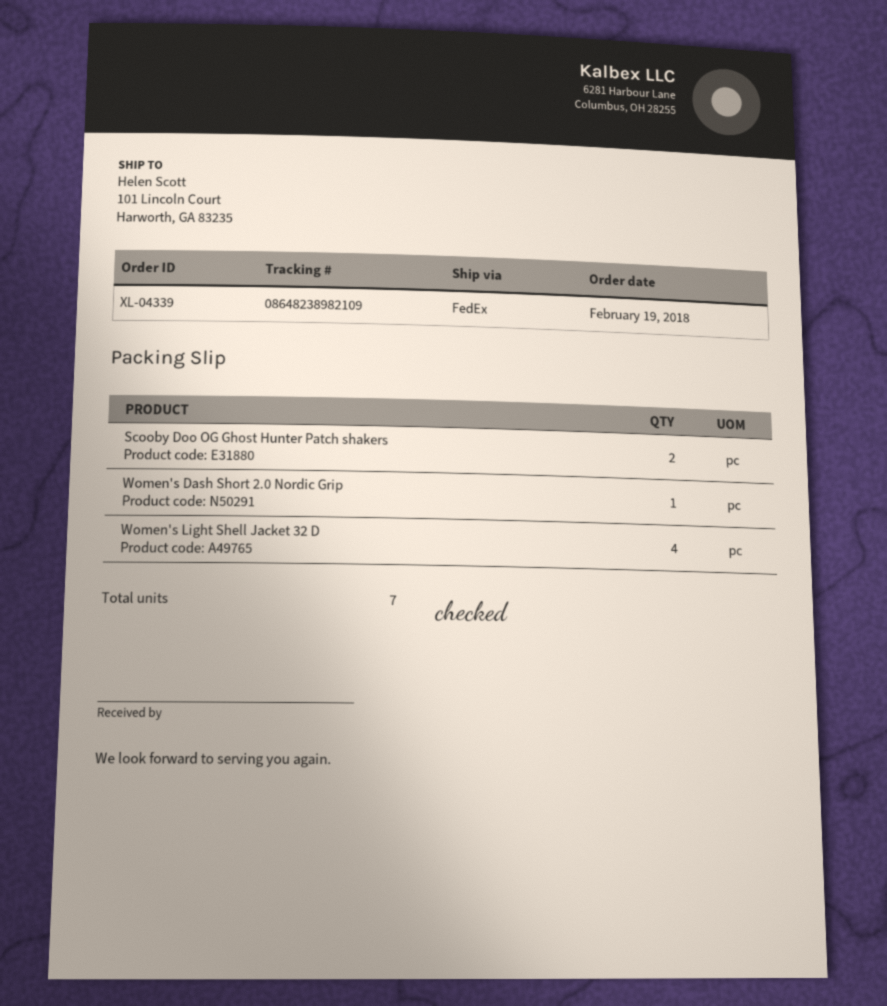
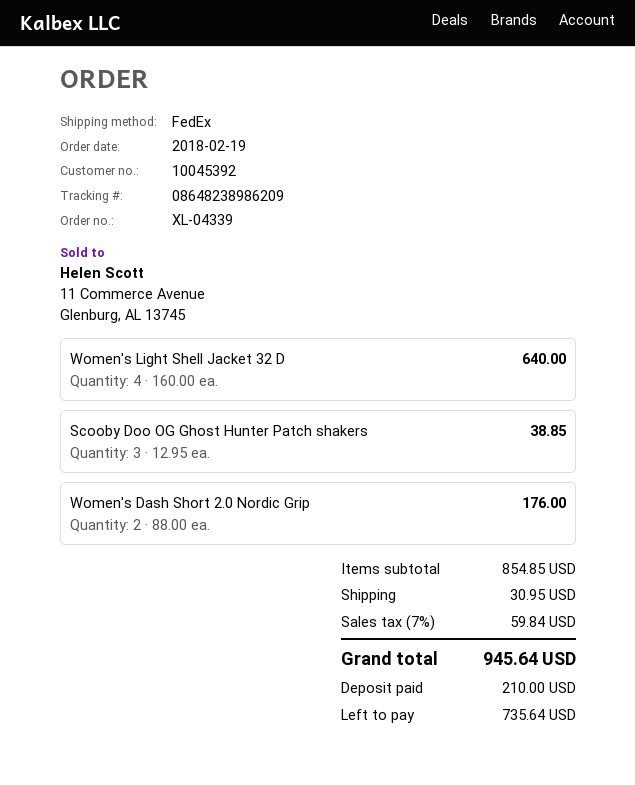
tracking number: 08648238982109 -> 08648238986209
Scooby Doo OG Ghost Hunter Patch shakers: 2 -> 3
Women's Dash Short 2.0 Nordic Grip: 1 -> 2

